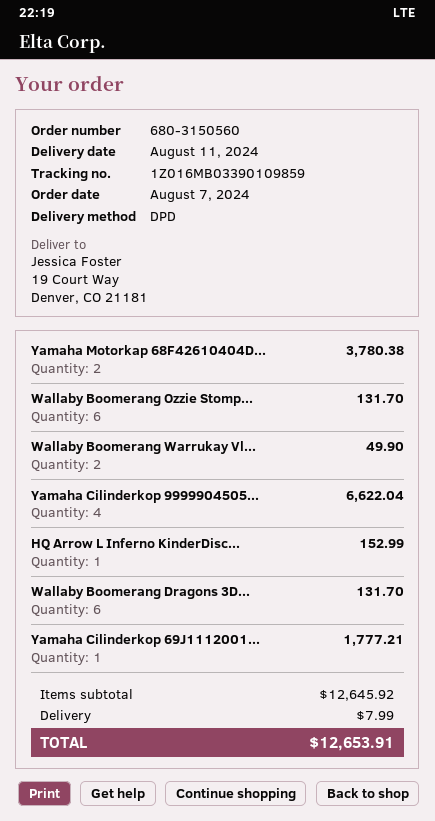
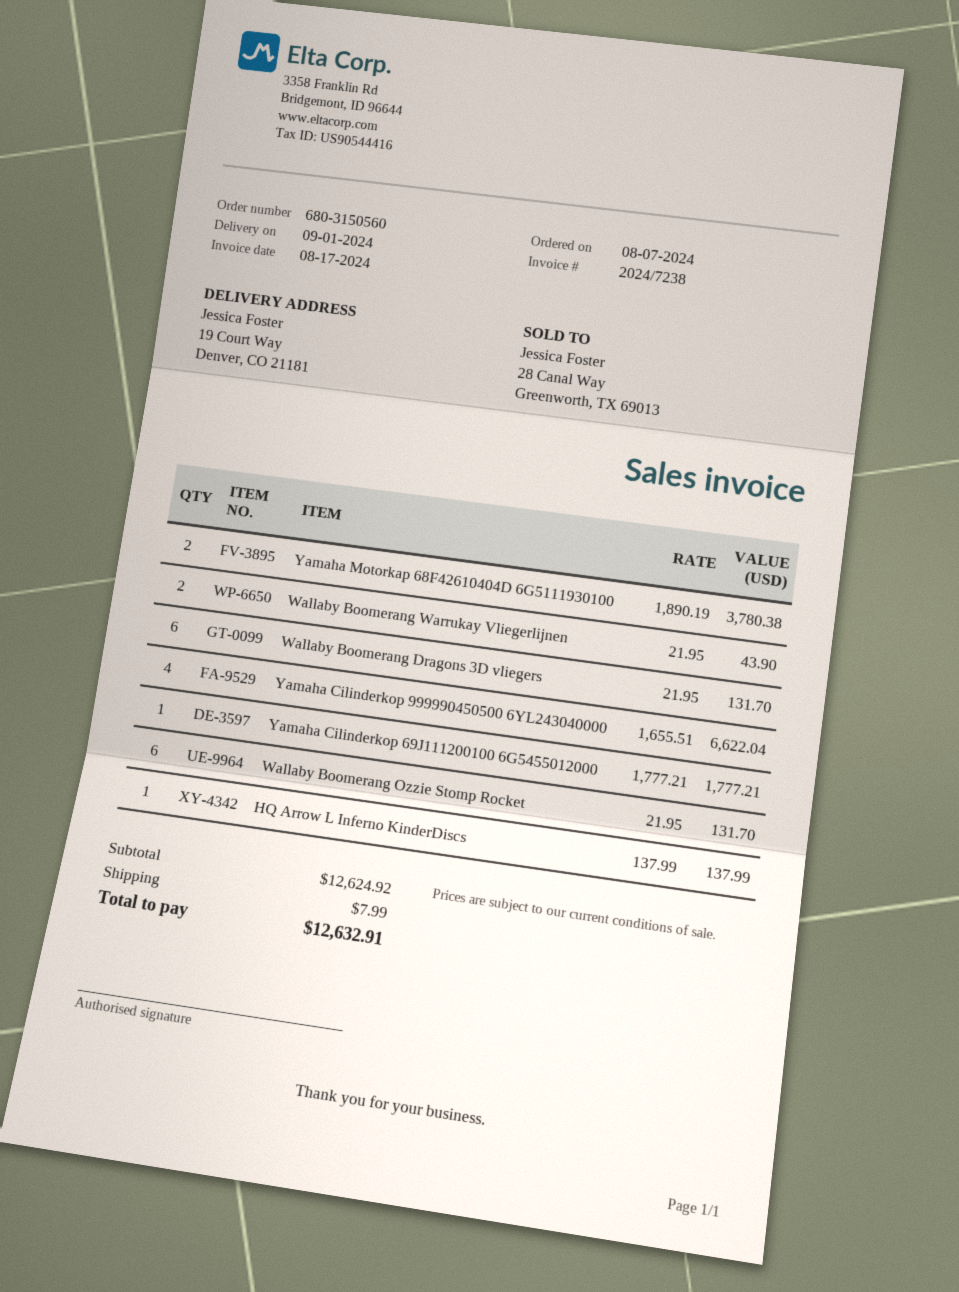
delivery date: 2024-08-11 -> 2024-09-01
Wallaby Boomerang Warrukay Vl...: 2 for 49.90 -> 2 for 43.90
HQ Arrow L Inferno KinderDisc...: 1 for 152.99 -> 1 for 137.99
subtotal: 12645.92 -> 12624.92
total: 12653.91 -> 12632.91

